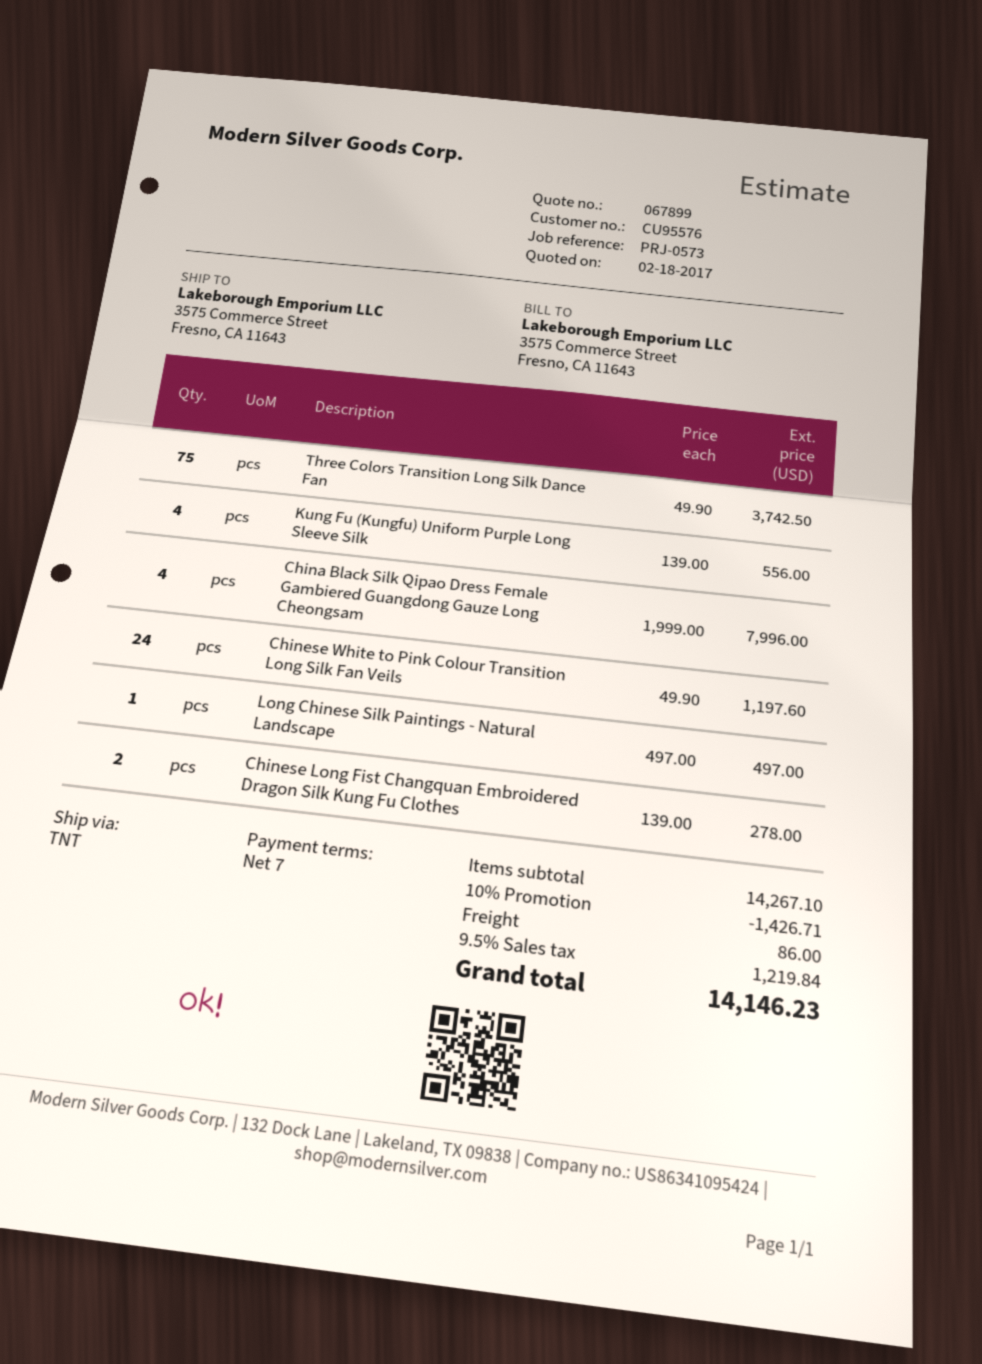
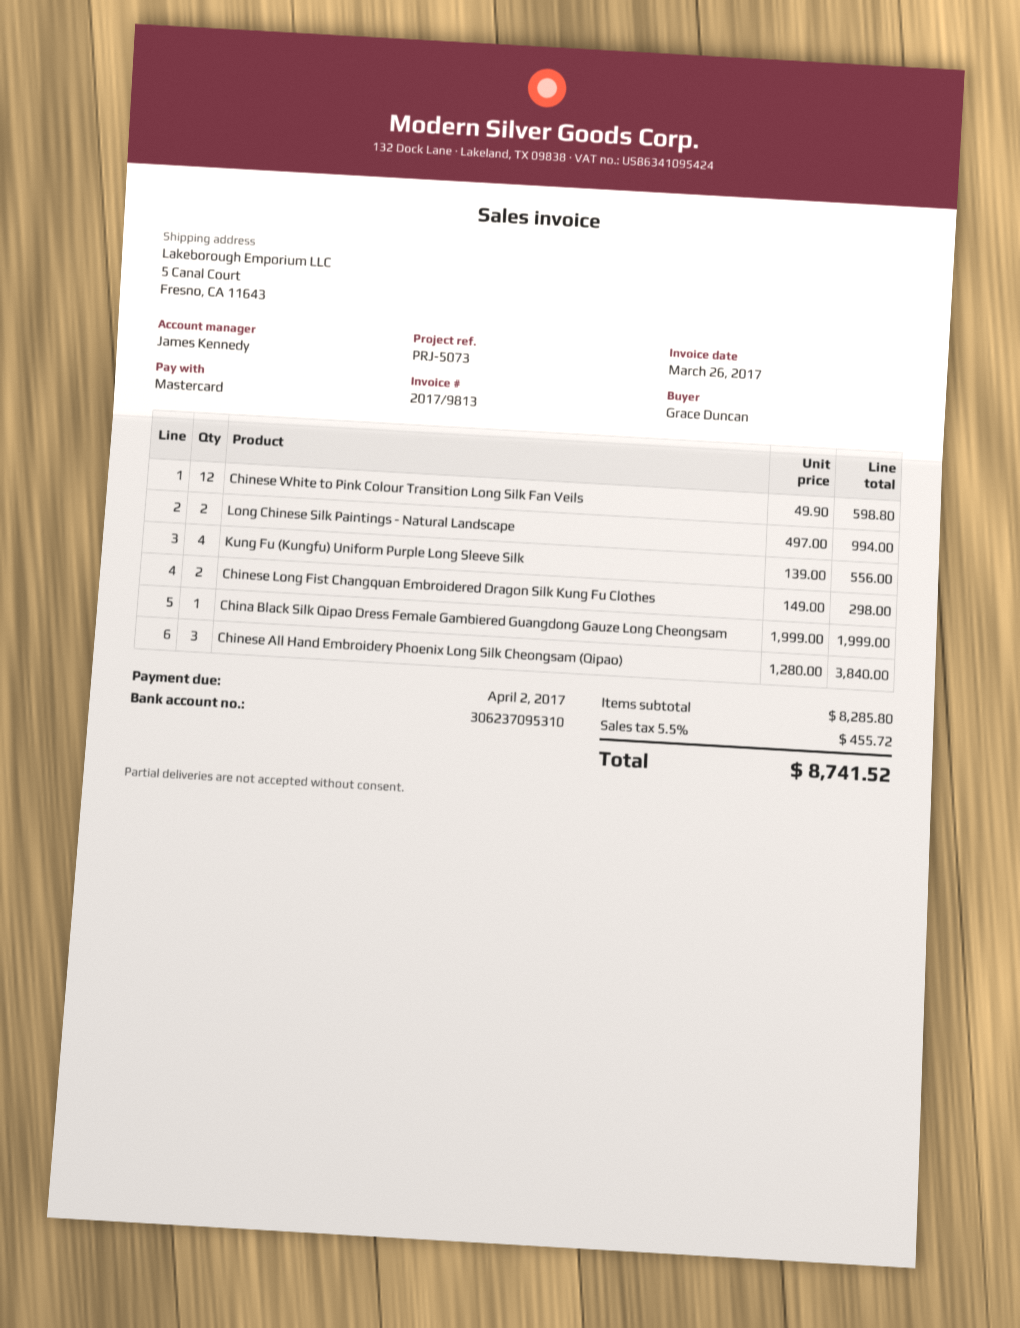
reference: PRJ-0573 -> PRJ-5073
ship to: 3575 Commerce Street, Fresno, CA 11643 -> 5 Canal Court, Fresno, CA 11643
Three Colors Transition Long Silk Dance Fan: 75 x 49.90 = 3742.50 -> none
China Black Silk Qipao Dress Female Gambiered Guangdong Gauze Long Cheongsam: 4 x 1999.00 = 7996.00 -> 1 x 1999.00 = 1999.00
Chinese White to Pink Colour Transition Long Silk Fan Veils: 24 x 49.90 = 1197.60 -> 12 x 49.90 = 598.80
Long Chinese Silk Paintings - Natural Landscape: 1 x 497.00 = 497.00 -> 2 x 497.00 = 994.00
Chinese Long Fist Changquan Embroidered Dragon Silk Kung Fu Clothes: 2 x 139.00 = 278.00 -> 2 x 149.00 = 298.00
Chinese All Hand Embroidery Phoenix Long Silk Cheongsam (Qipao): none -> 3 x 1280.00 = 3840.00
subtotal: 14267.10 -> 8285.80
discount: 10% = 1426.71 -> none
shipping: 86.00 -> none
tax: 9.5% = 1219.84 -> 5.5% = 455.72
total: 14146.23 -> 8741.52

